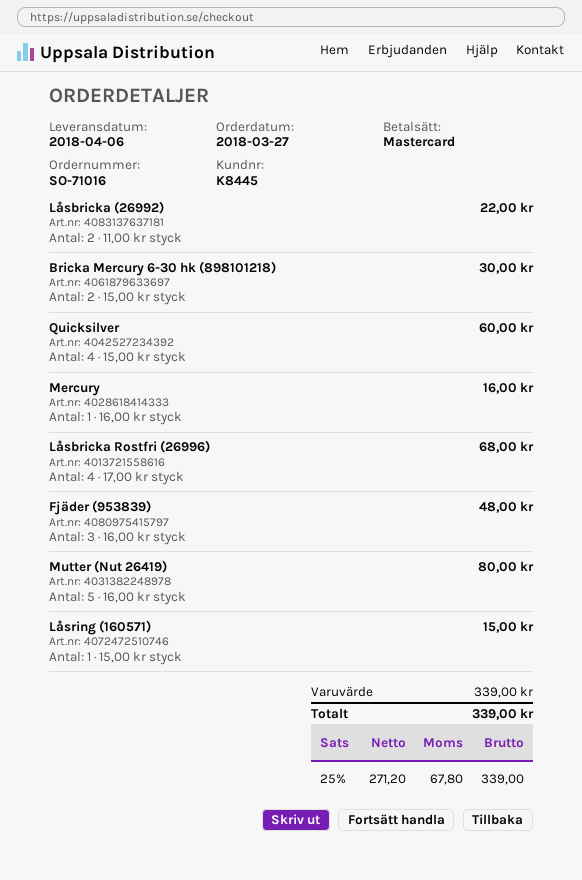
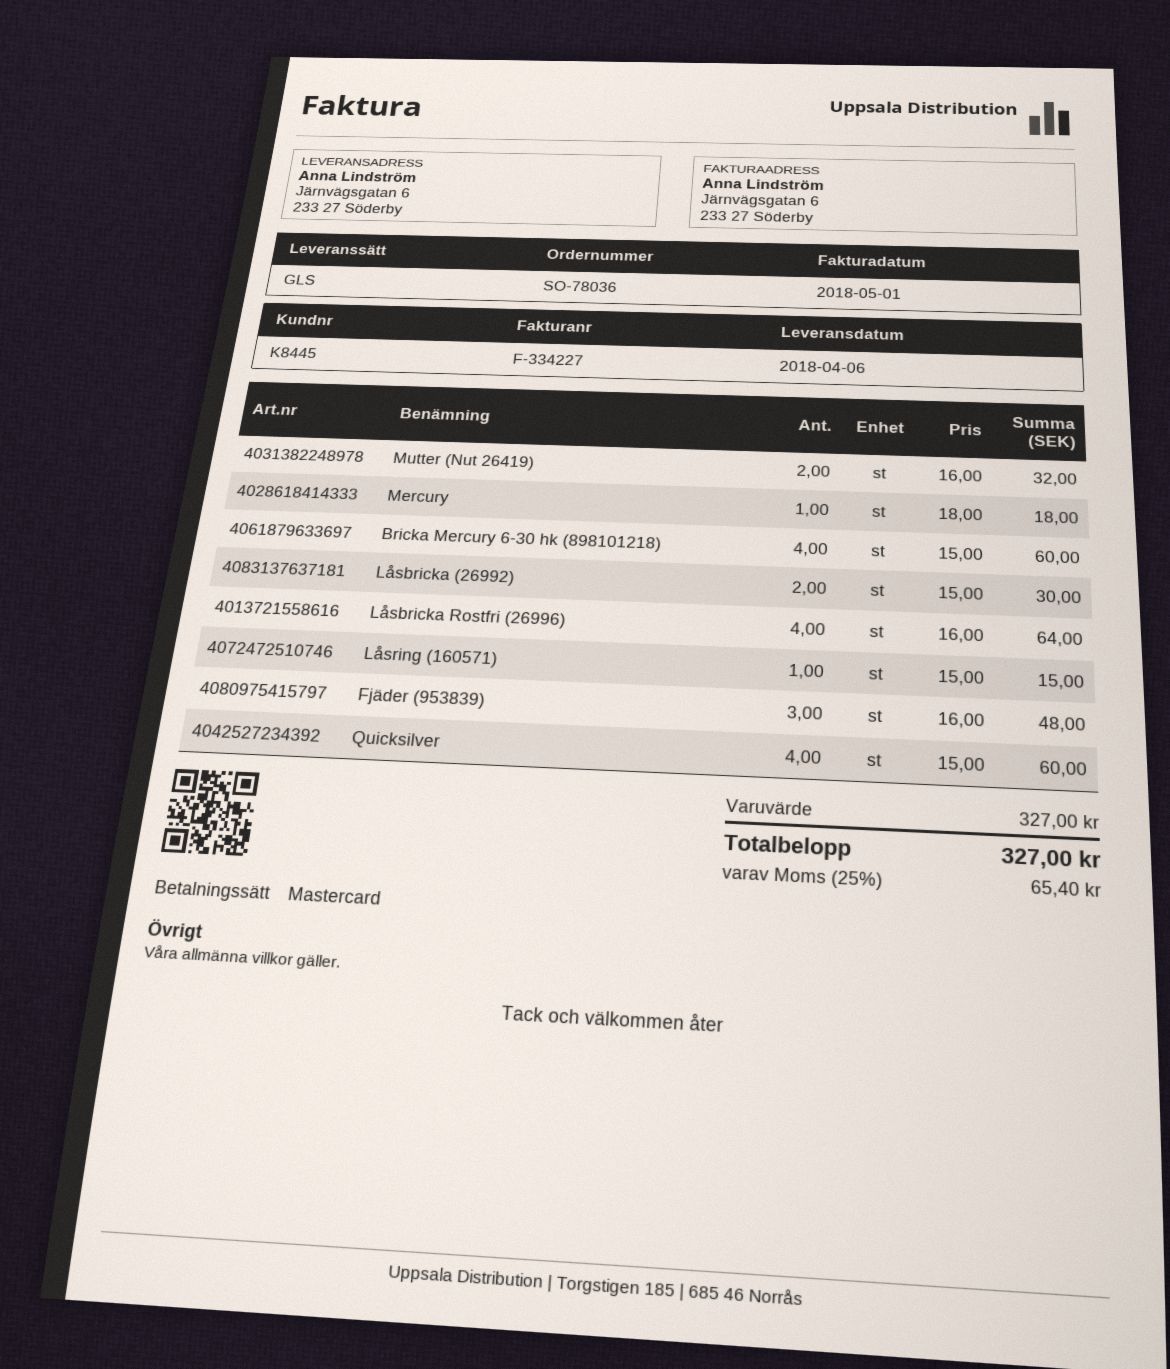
order number: SO-71016 -> SO-78036
Låsbricka (26992): 2 x 11.00 = 22.00 -> 2 x 15.00 = 30.00
Bricka Mercury 6-30 hk (898101218): 2 x 15.00 = 30.00 -> 4 x 15.00 = 60.00
Mercury: 1 x 16.00 = 16.00 -> 1 x 18.00 = 18.00
Låsbricka Rostfri (26996): 4 x 17.00 = 68.00 -> 4 x 16.00 = 64.00
Mutter (Nut 26419): 5 x 16.00 = 80.00 -> 2 x 16.00 = 32.00
subtotal: 339.00 -> 327.00
tax: 25% = 67.80 -> 25% = 65.40
total: 339.00 -> 327.00

